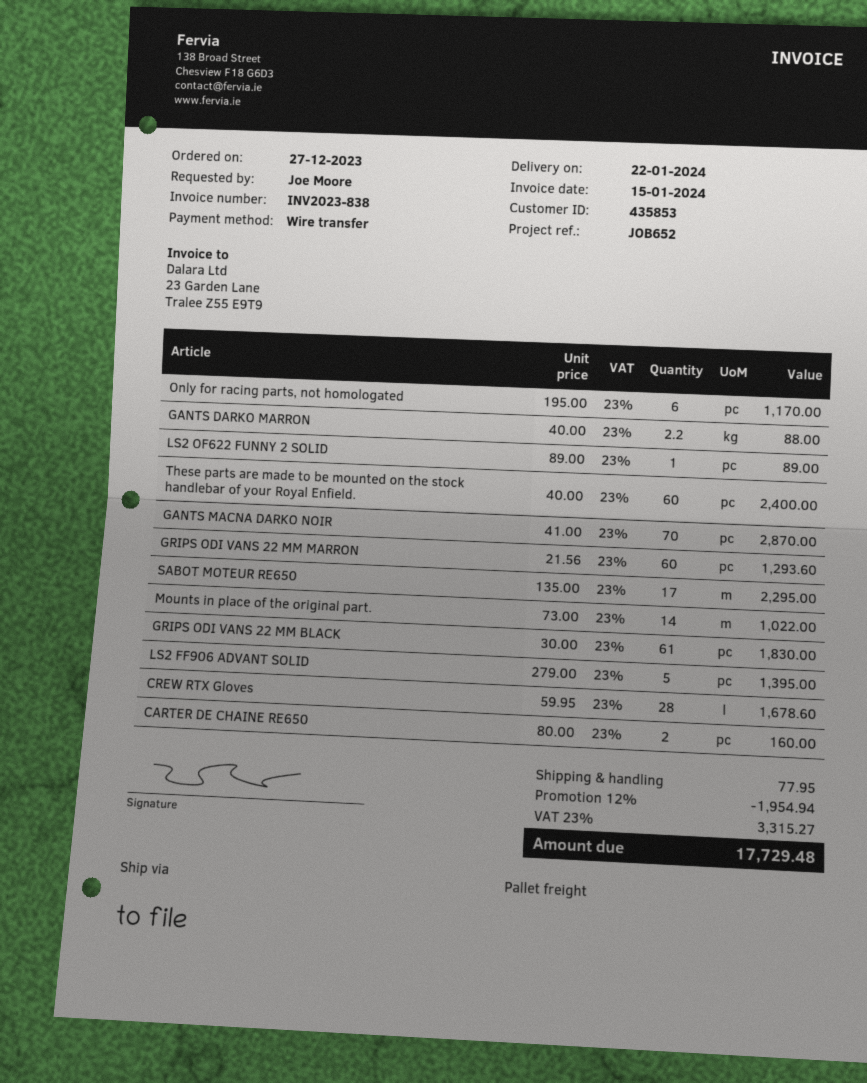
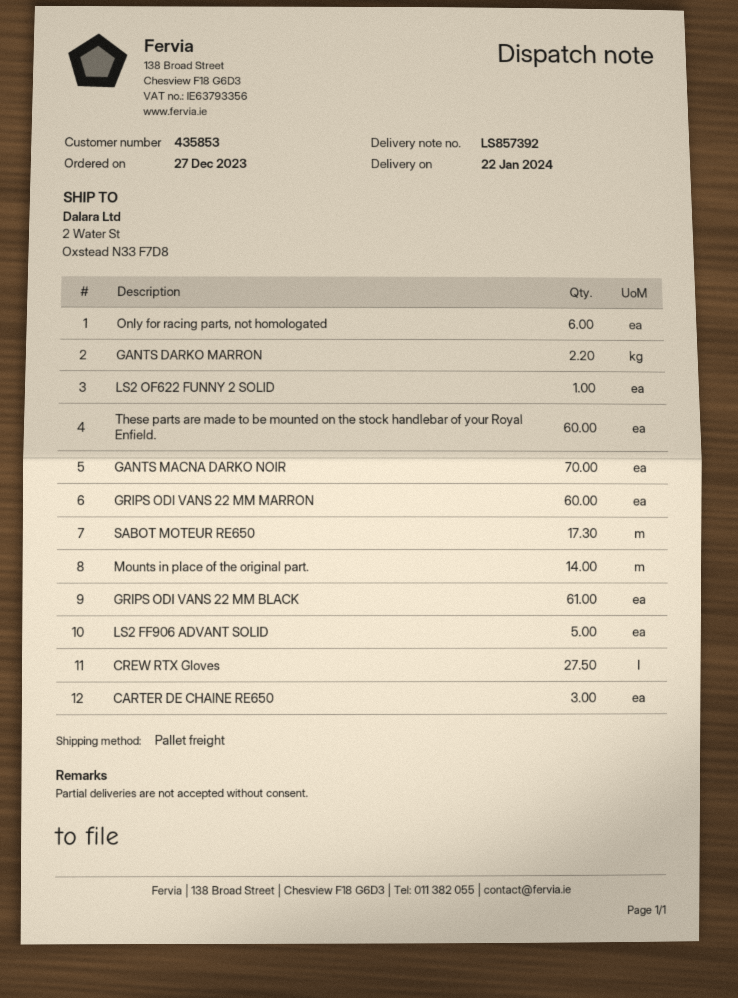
SABOT MOTEUR RE650: 17 -> 17.3
CREW RTX Gloves: 28 -> 27.5
CARTER DE CHAINE RE650: 2 -> 3

